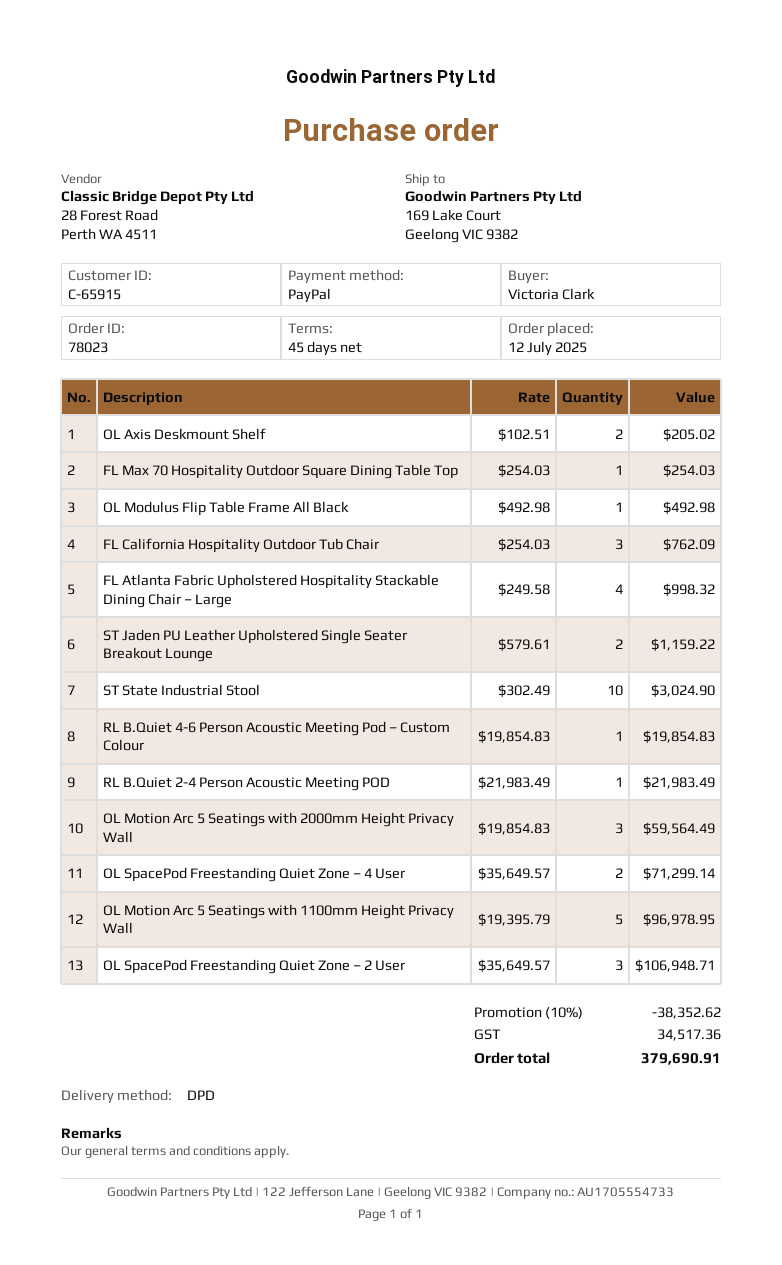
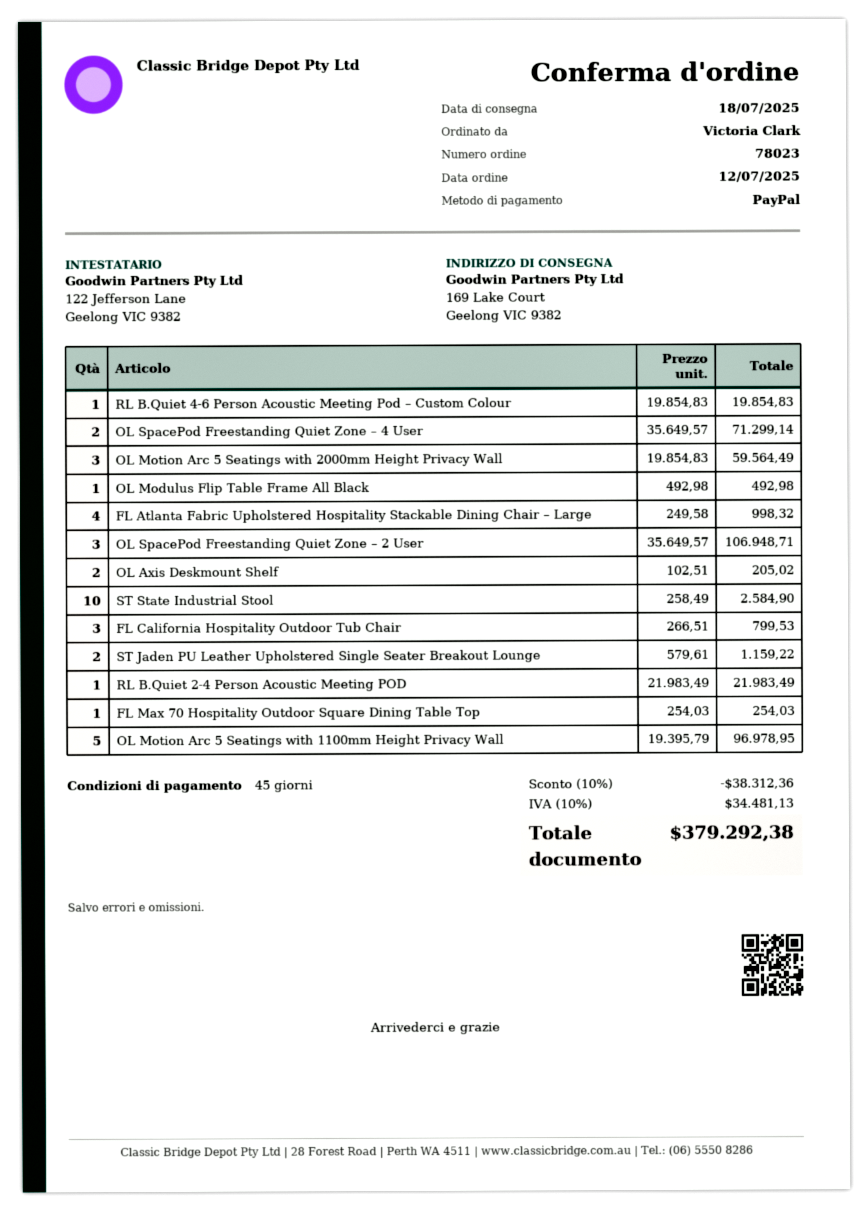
FL California Hospitality Outdoor Tub Chair: 3 x 254.03 = 762.09 -> 3 x 266.51 = 799.53
ST State Industrial Stool: 10 x 302.49 = 3024.90 -> 10 x 258.49 = 2584.90
discount: 10% = 38352.62 -> 10% = 38312.36
tax: 34517.36 -> 34481.13
total: 379690.91 -> 379292.38

